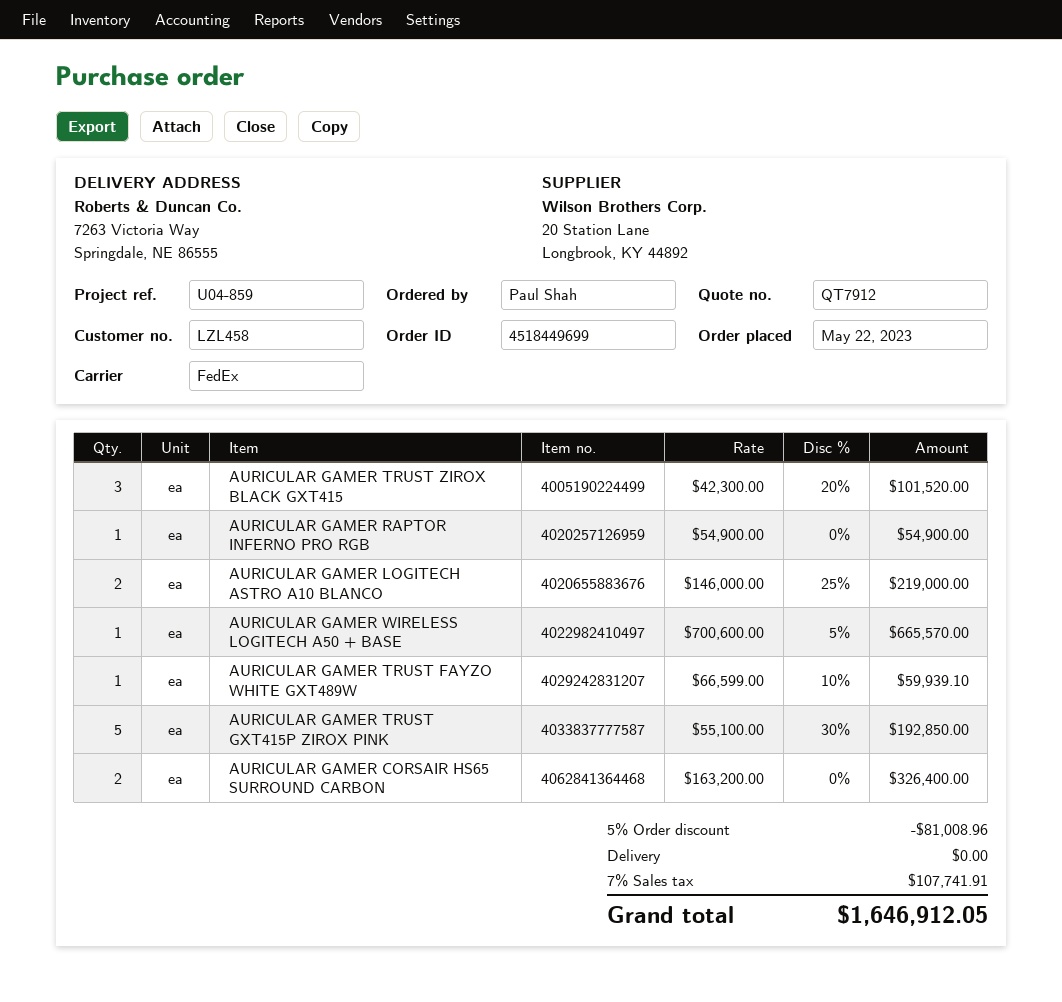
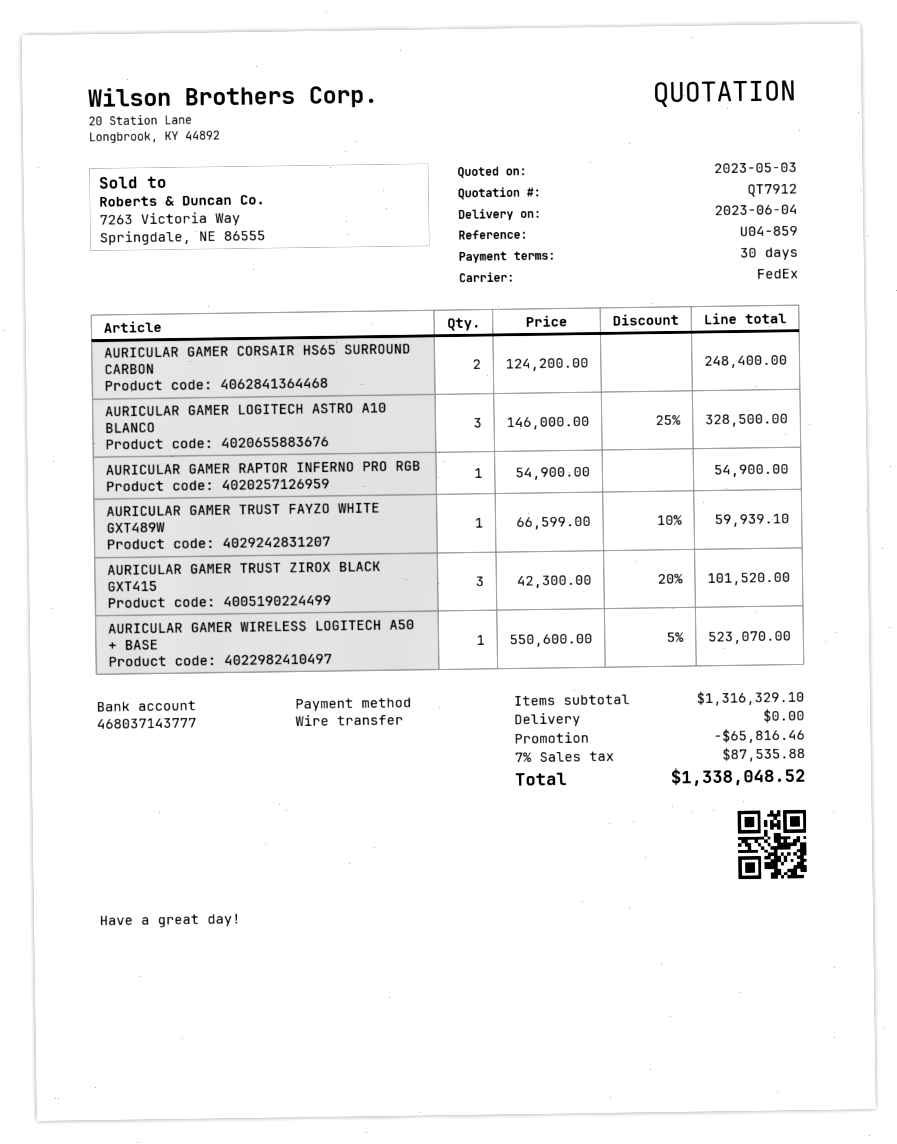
AURICULAR GAMER LOGITECH ASTRO A10 BLANCO: 2 x 146000.00 - 25% = 219000.00 -> 3 x 146000.00 - 25% = 328500.00
AURICULAR GAMER WIRELESS LOGITECH A50 + BASE: 1 x 700600.00 - 5% = 665570.00 -> 1 x 550600.00 - 5% = 523070.00
AURICULAR GAMER TRUST GXT415P ZIROX PINK: 5 x 55100.00 - 30% = 192850.00 -> none
AURICULAR GAMER CORSAIR HS65 SURROUND CARBON: 2 x 163200.00 = 326400.00 -> 2 x 124200.00 = 248400.00
discount: 81008.96 -> 65816.46
tax: 7% = 107741.91 -> 7% = 87535.88
total: 1646912.05 -> 1338048.52

